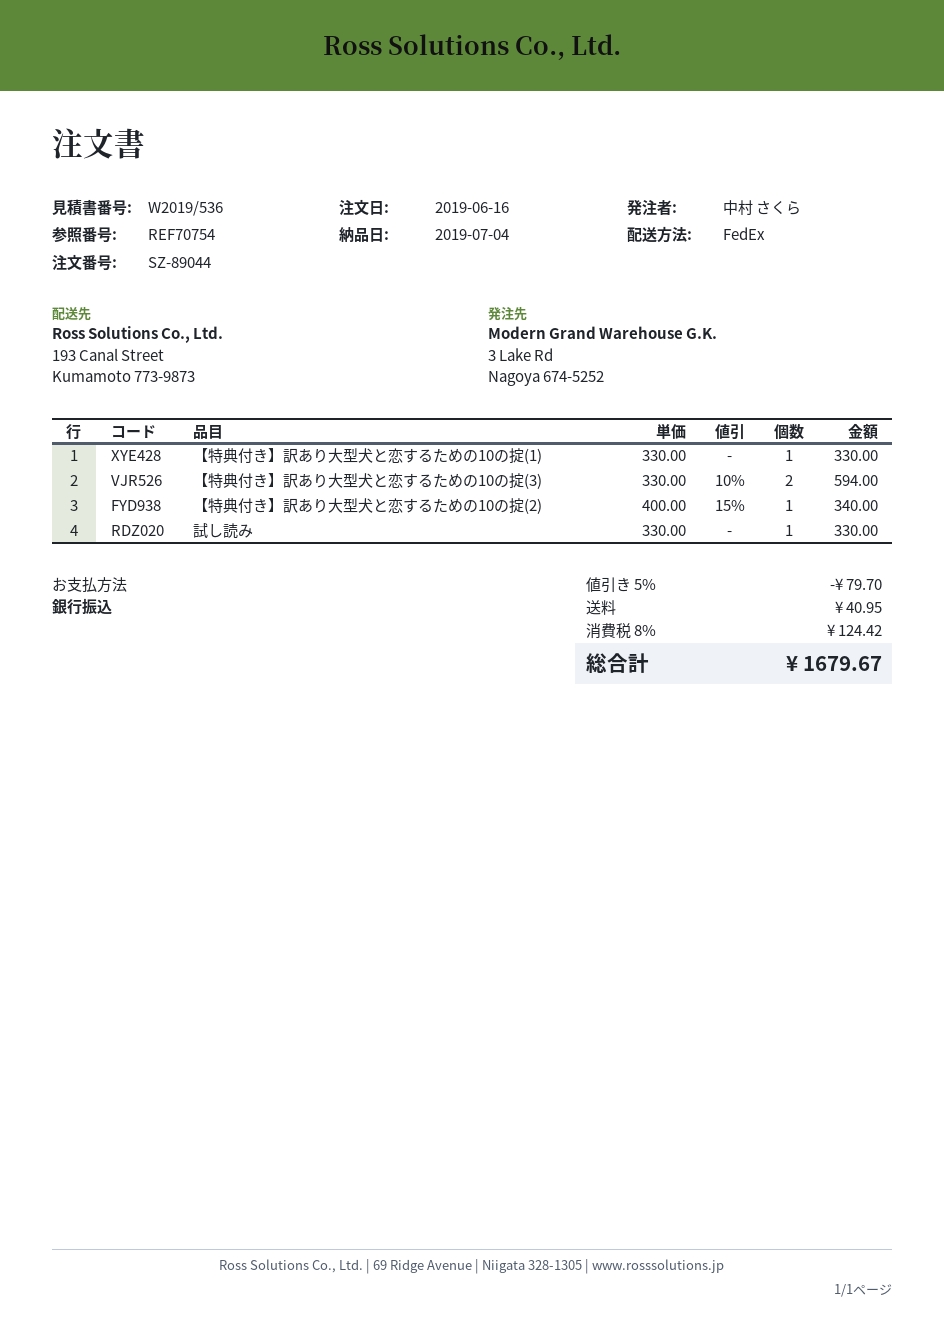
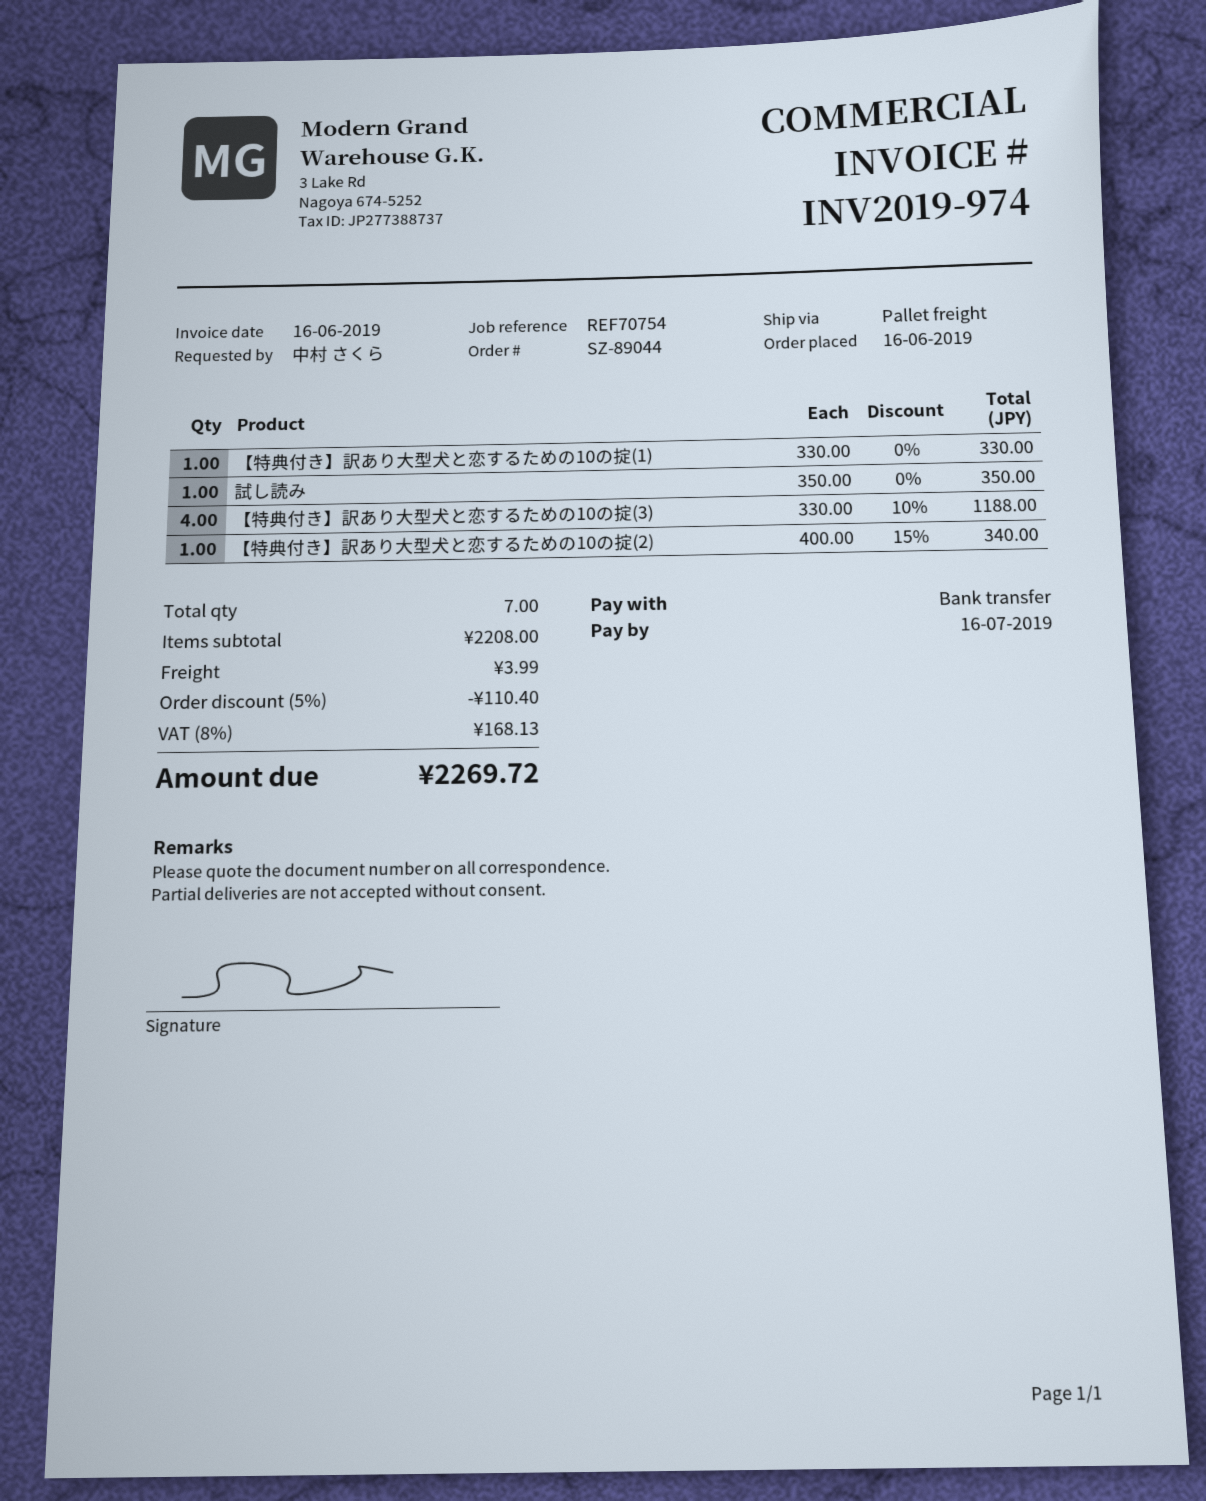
shipping method: FedEx -> pallet freight
【特典付き】訳あり大型犬と恋するための10の掟(3): 2 x 330.00 - 10% = 594.00 -> 4 x 330.00 - 10% = 1188.00
試し読み: 1 x 330.00 = 330.00 -> 1 x 350.00 = 350.00
discount: 5% = 79.70 -> 5% = 110.40
shipping: 40.95 -> 3.99
tax: 8% = 124.42 -> 8% = 168.13
total: 1679.67 -> 2269.72

